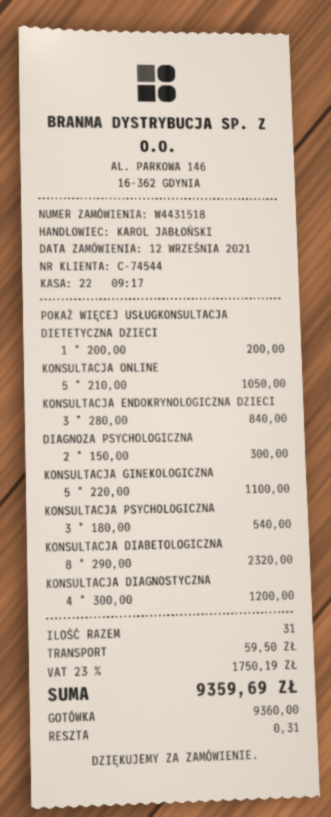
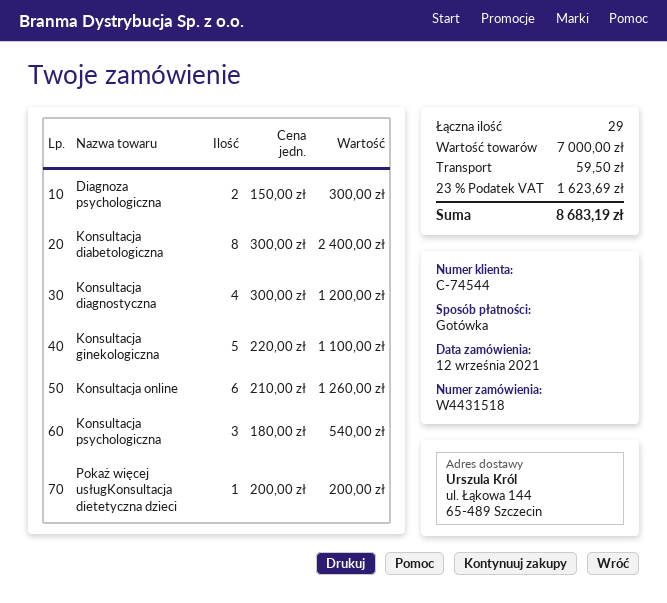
KONSULTACJA ONLINE: 5 x 210.00 = 1050.00 -> 6 x 210.00 = 1260.00
KONSULTACJA ENDOKRYNOLOGICZNA DZIECI: 3 x 280.00 = 840.00 -> none
KONSULTACJA DIABETOLOGICZNA: 8 x 290.00 = 2320.00 -> 8 x 300.00 = 2400.00
total quantity: 31 -> 29
tax: 23% = 1750.19 -> 23% = 1623.69
total: 9359.69 -> 8683.19

